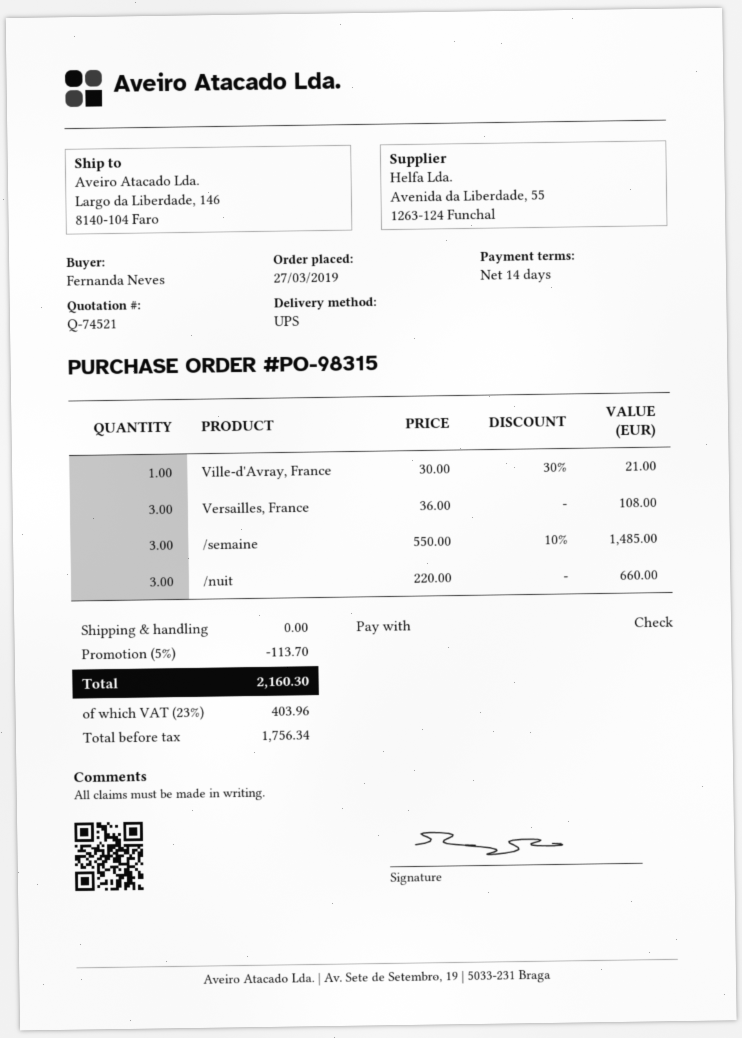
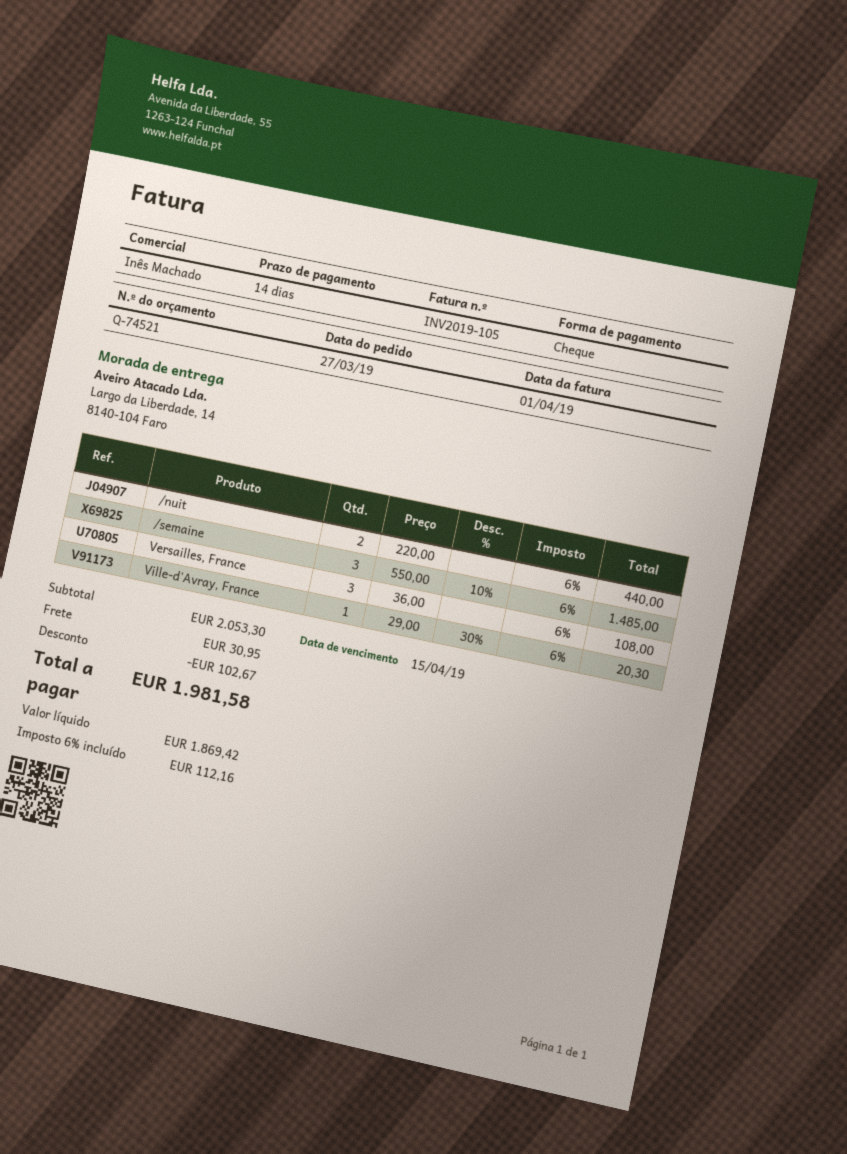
ship to: Largo da Liberdade, 146, 8140-104 Faro -> Largo da Liberdade, 14, 8140-104 Faro
Ville-d'Avray, France: 1 x 30.00 - 30% = 21.00 -> 1 x 29.00 - 30% = 20.30
/nuit: 3 x 220.00 = 660.00 -> 2 x 220.00 = 440.00
discount: 113.70 -> 102.67
shipping: 0.00 -> 30.95
net: 1756.34 -> 1869.42
tax: 23% = 403.96 -> 6% = 112.16
total: 2160.30 -> 1981.58

